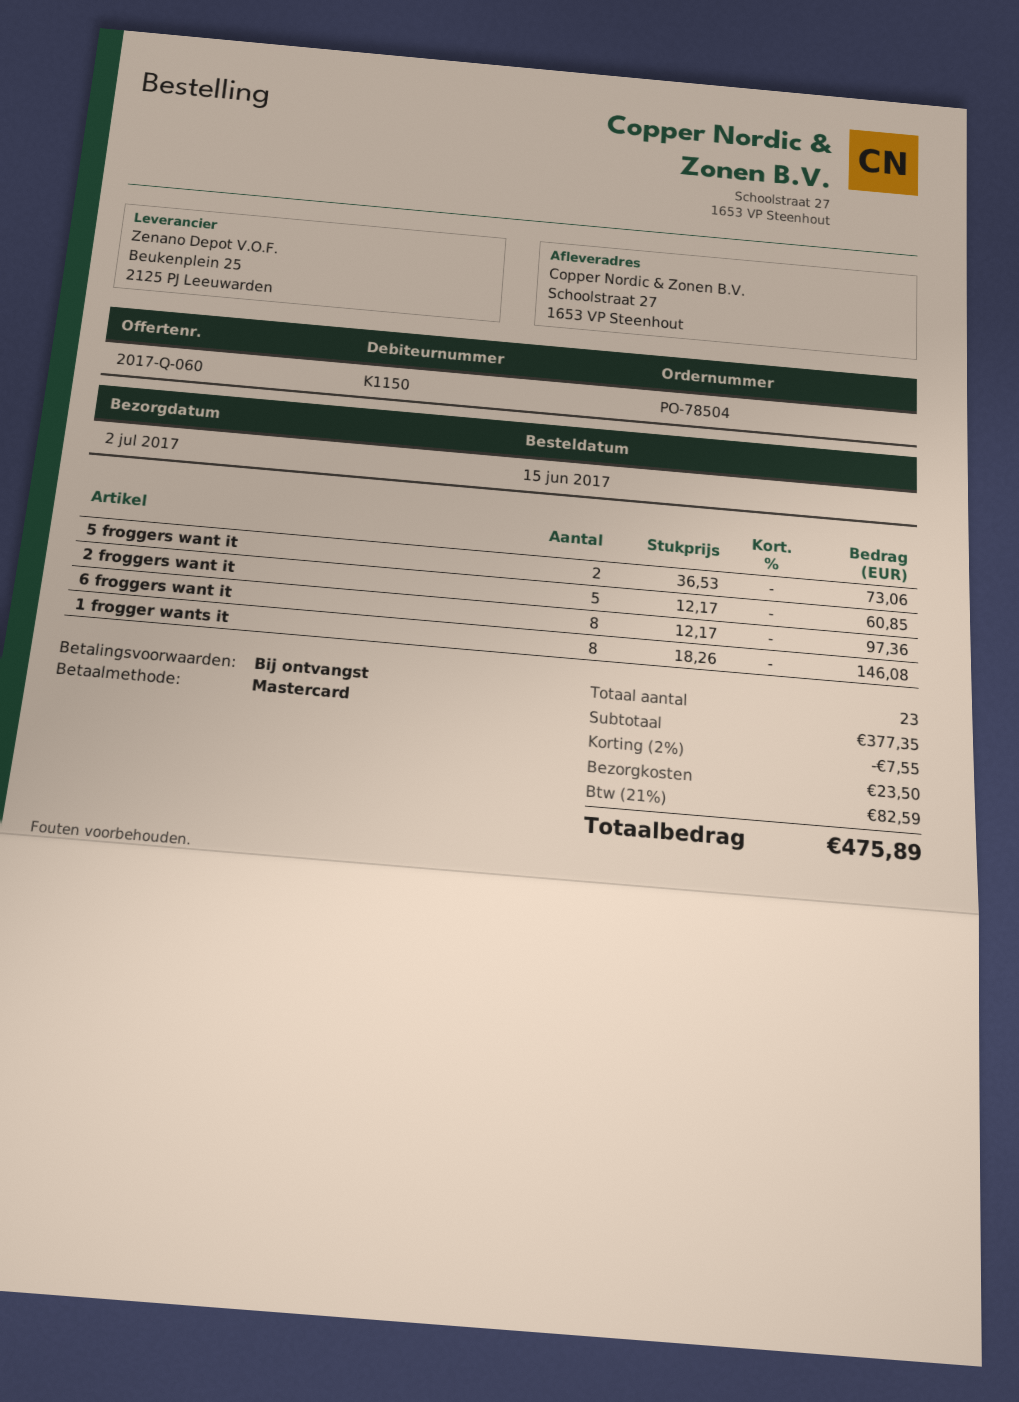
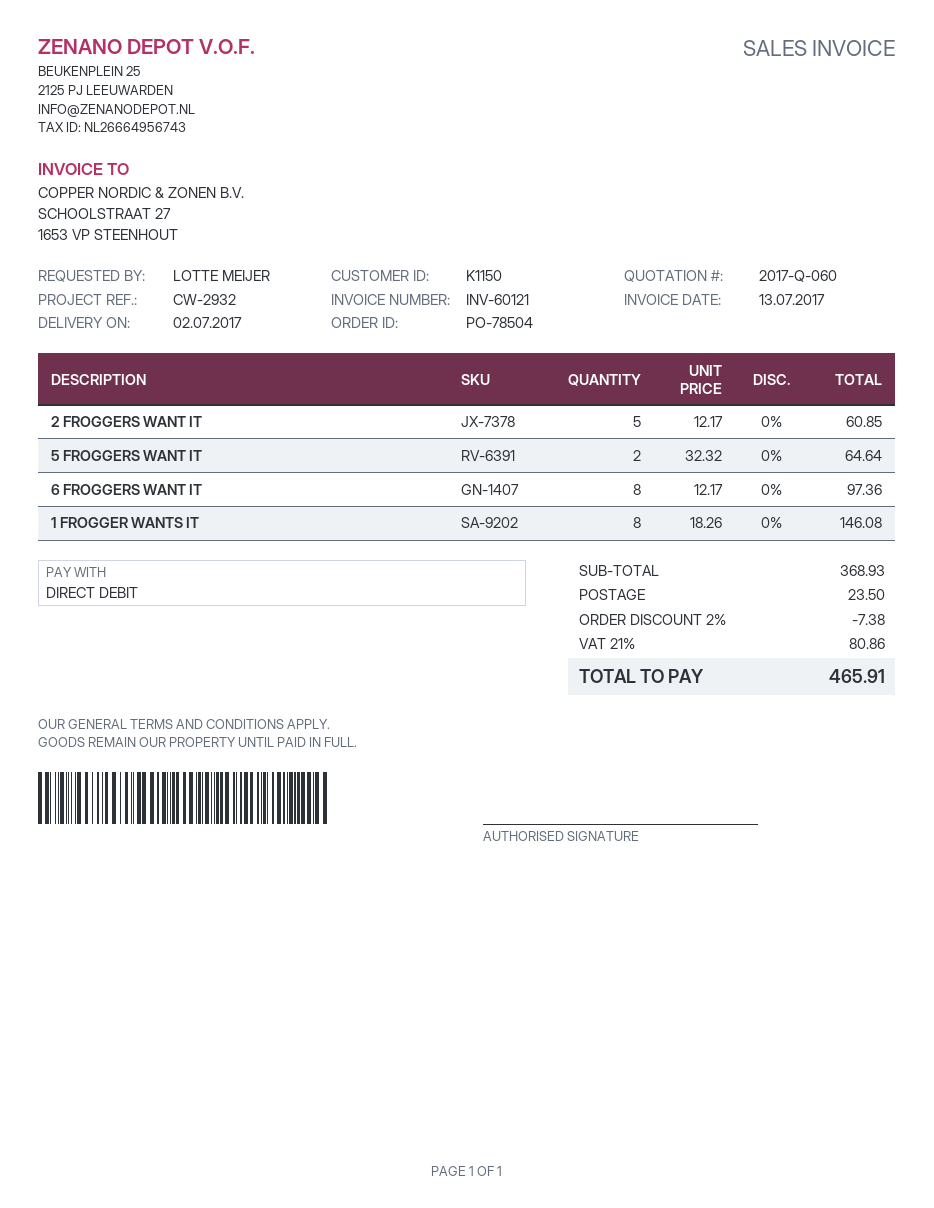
payment method: Mastercard -> direct debit
5 froggers want it: 2 x 36.53 = 73.06 -> 2 x 32.32 = 64.64
subtotal: 377.35 -> 368.93
discount: 2% = 7.55 -> 2% = 7.38
tax: 21% = 82.59 -> 21% = 80.86
total: 475.89 -> 465.91

